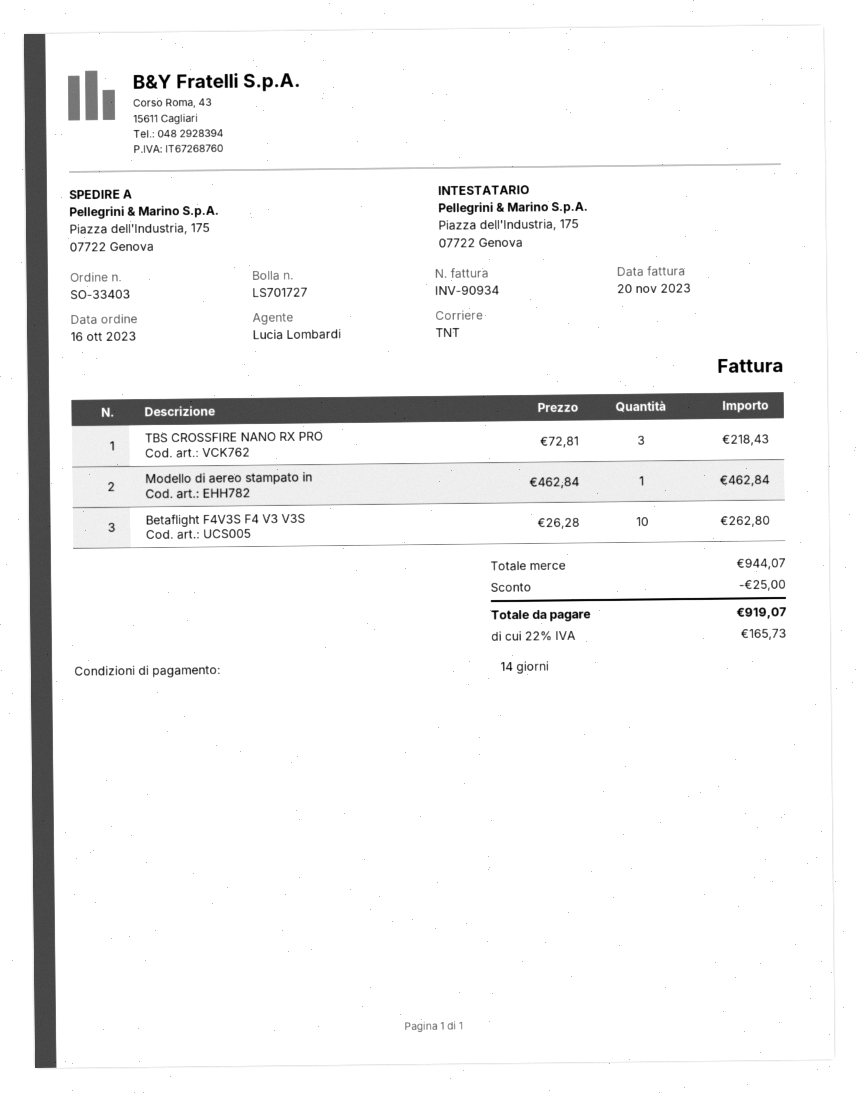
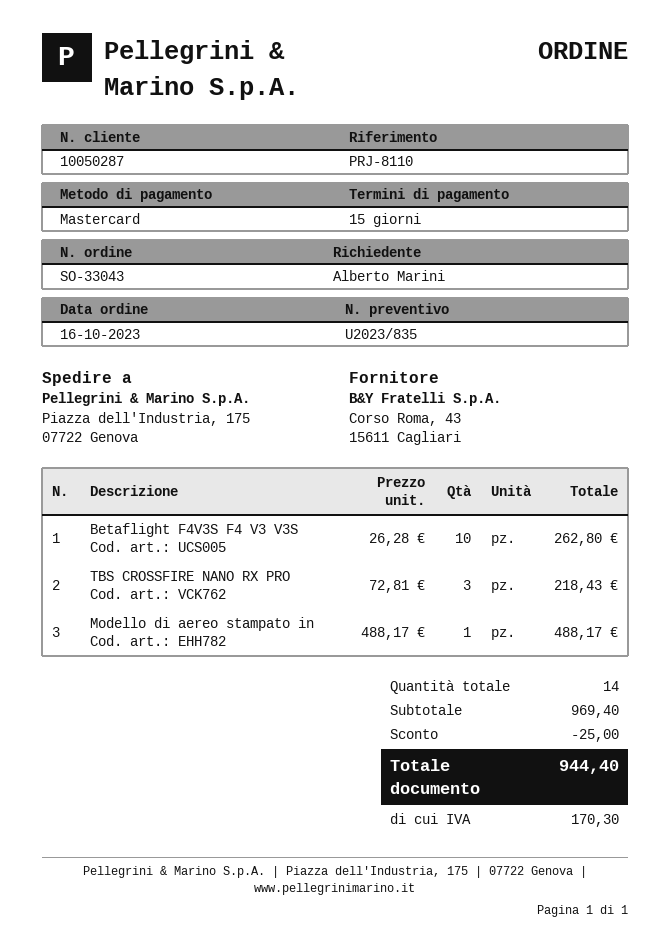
order number: SO-33403 -> SO-33043
payment terms: 14 days -> 15 days
Modello di aereo stampato in: 1 x 462.84 = 462.84 -> 1 x 488.17 = 488.17
subtotal: 944.07 -> 969.40
tax: 165.73 -> 170.30
total: 919.07 -> 944.40

